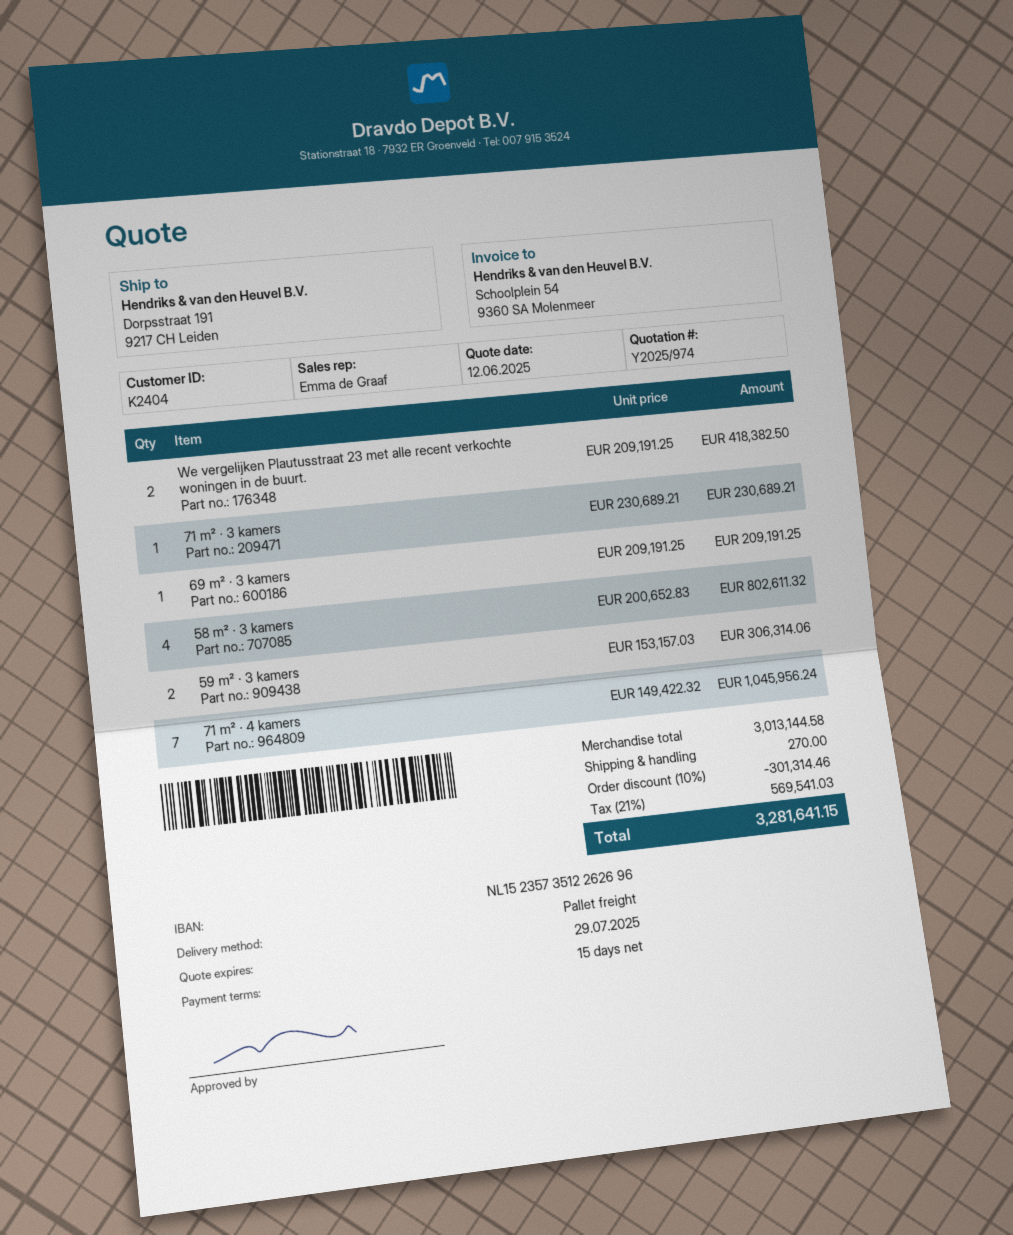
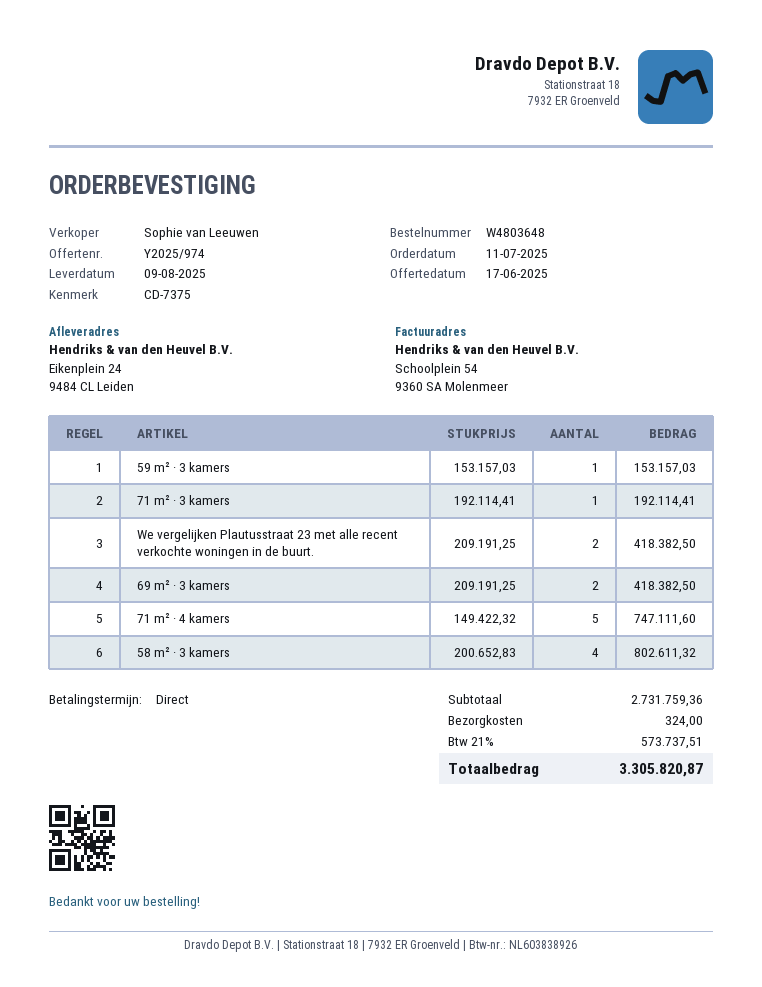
quote date: 2025-06-12 -> 2025-06-17
payment terms: 15 days -> on receipt
sales rep: Emma de Graaf -> Sophie van Leeuwen
ship to: Dorpsstraat 191, 9217 CH Leiden -> Eikenplein 24, 9484 CL Leiden
71 m² · 3 kamers: 1 x 230689.21 = 230689.21 -> 1 x 192114.41 = 192114.41
69 m² · 3 kamers: 1 x 209191.25 = 209191.25 -> 2 x 209191.25 = 418382.50
59 m² · 3 kamers: 2 x 153157.03 = 306314.06 -> 1 x 153157.03 = 153157.03
71 m² · 4 kamers: 7 x 149422.32 = 1045956.24 -> 5 x 149422.32 = 747111.60
subtotal: 3013144.58 -> 2731759.36
discount: 10% = 301314.46 -> none
shipping: 270.00 -> 324.00
tax: 21% = 569541.03 -> 21% = 573737.51
total: 3281641.15 -> 3305820.87

